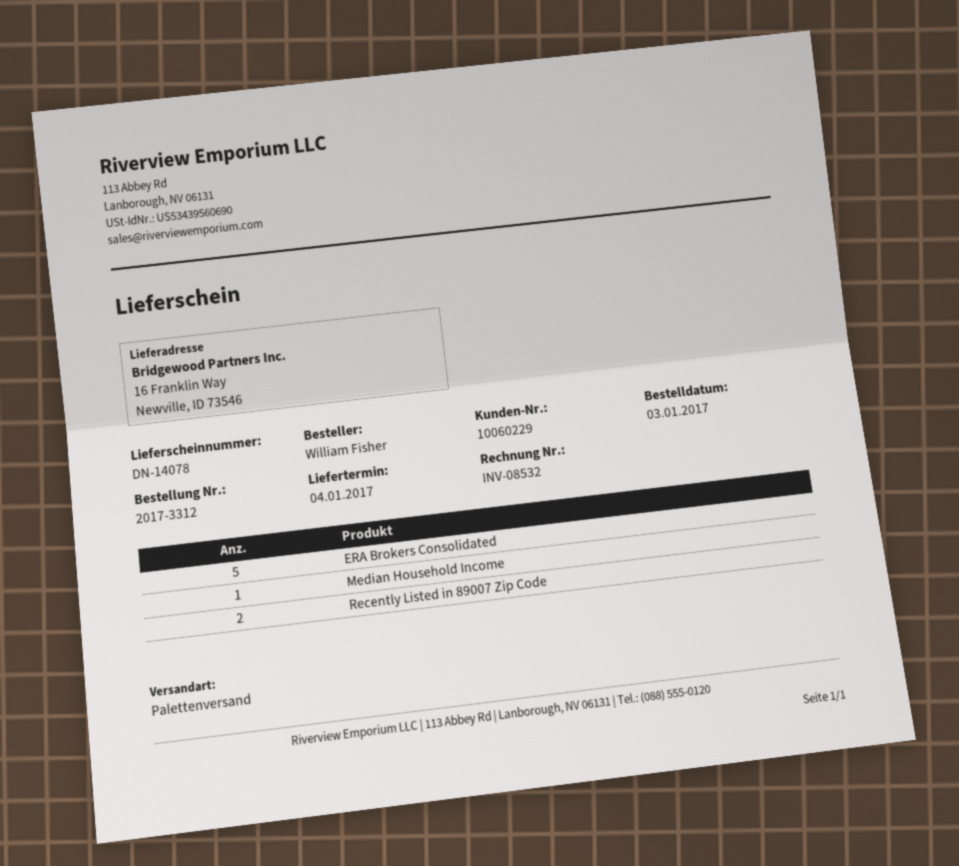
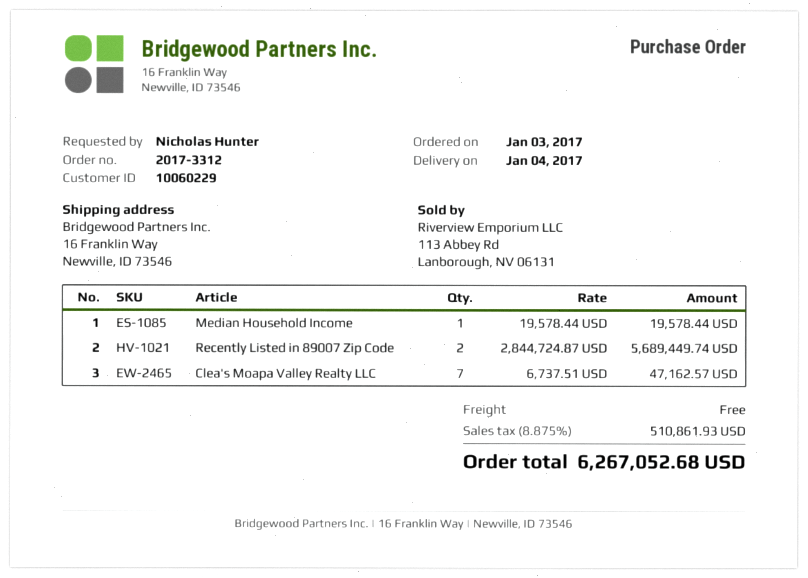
ordered by: William Fisher -> Nicholas Hunter
ERA Brokers Consolidated: 5 -> none
Clea's Moapa Valley Realty LLC: none -> 7

